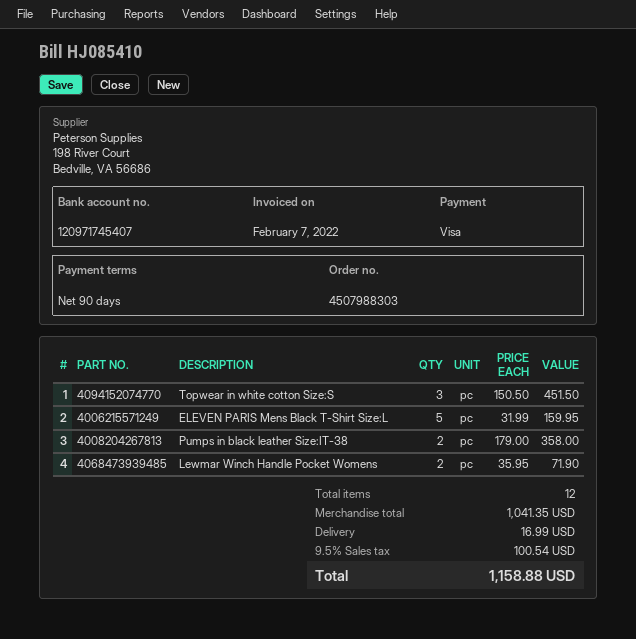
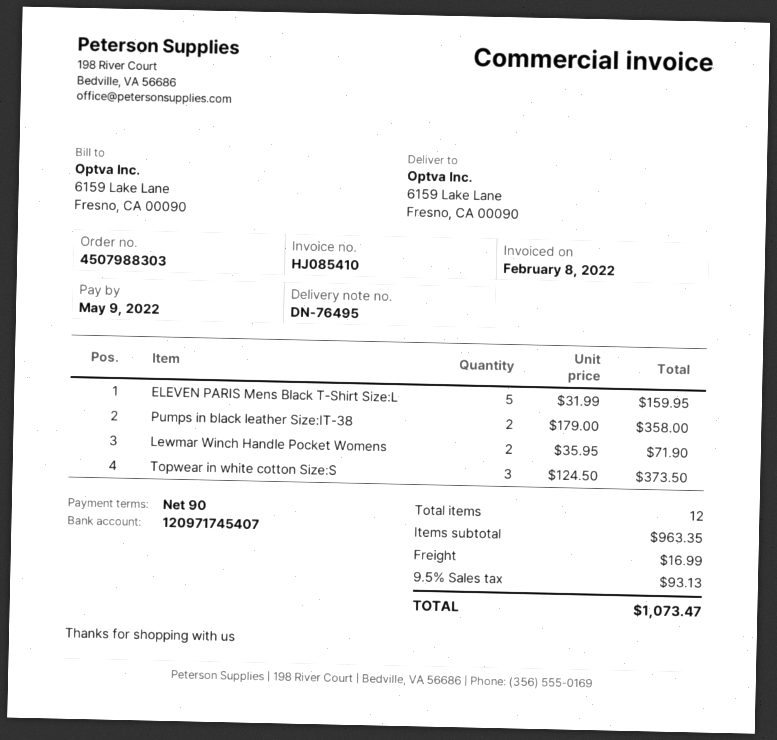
invoice date: 2022-02-07 -> 2022-02-08
Topwear in white cotton Size:S: 3 x 150.50 = 451.50 -> 3 x 124.50 = 373.50
subtotal: 1041.35 -> 963.35
tax: 9.5% = 100.54 -> 9.5% = 93.13
total: 1158.88 -> 1073.47

